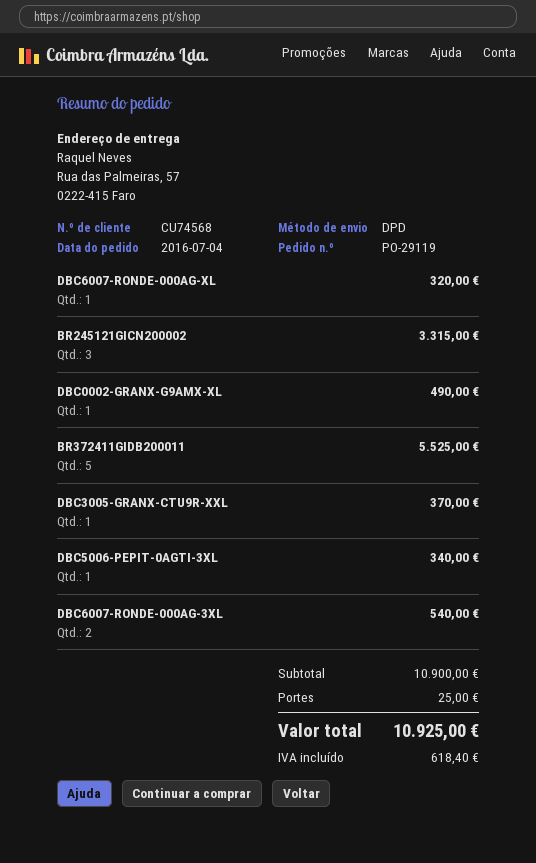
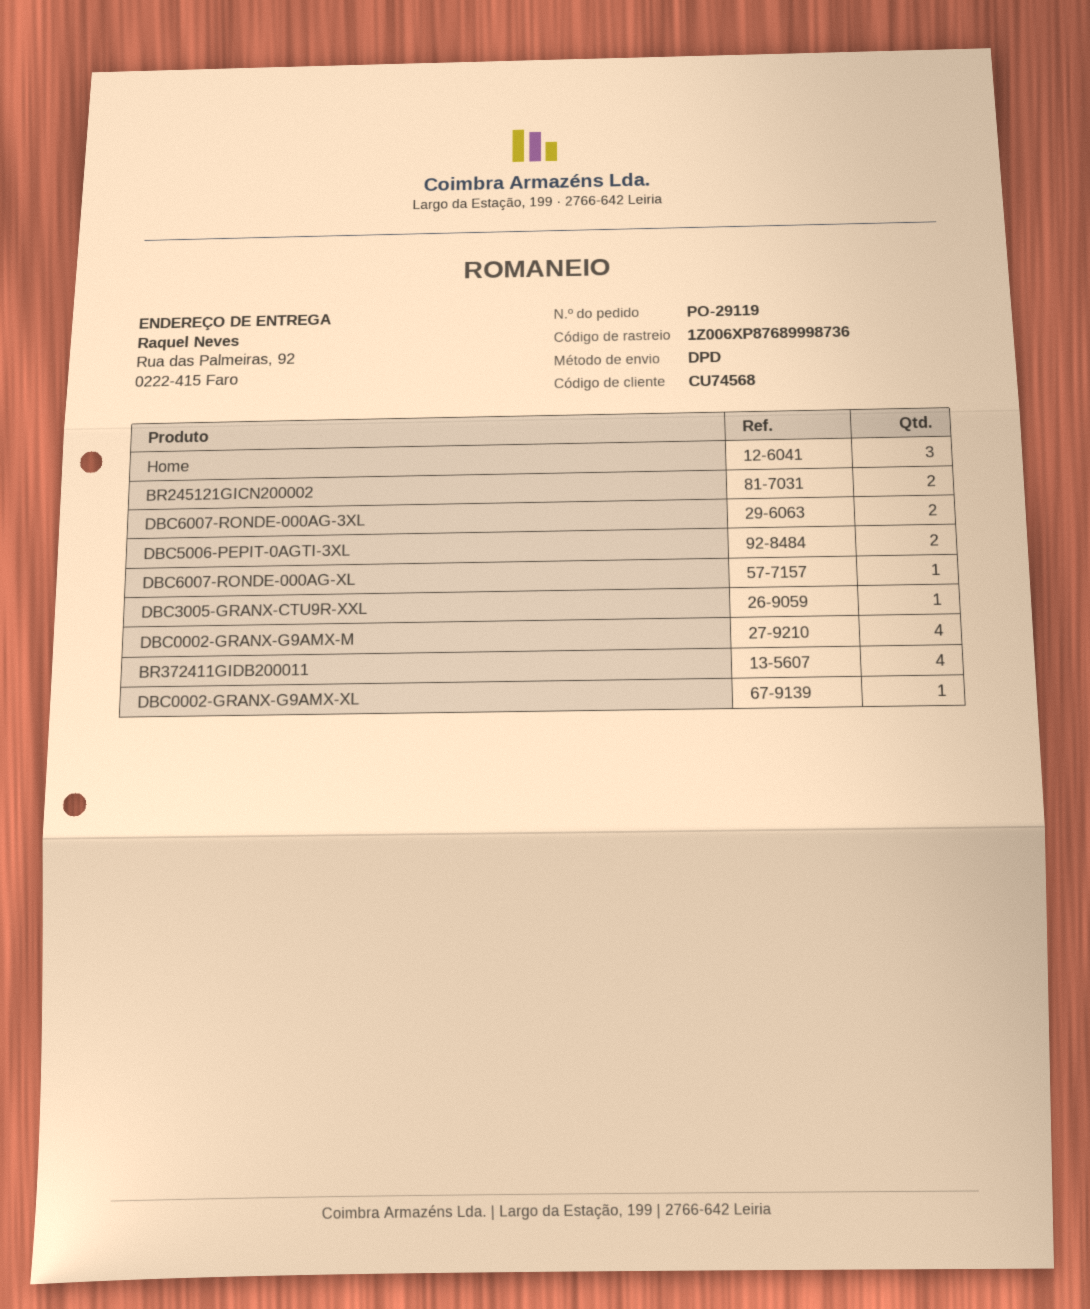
ship to: Rua das Palmeiras, 57, 0222-415 Faro -> Rua das Palmeiras, 92, 0222-415 Faro
BR245121GICN200002: 3 -> 2
BR372411GIDB200011: 5 -> 4
DBC5006-PEPIT-0AGTI-3XL: 1 -> 2
Home: none -> 3
DBC0002-GRANX-G9AMX-M: none -> 4

